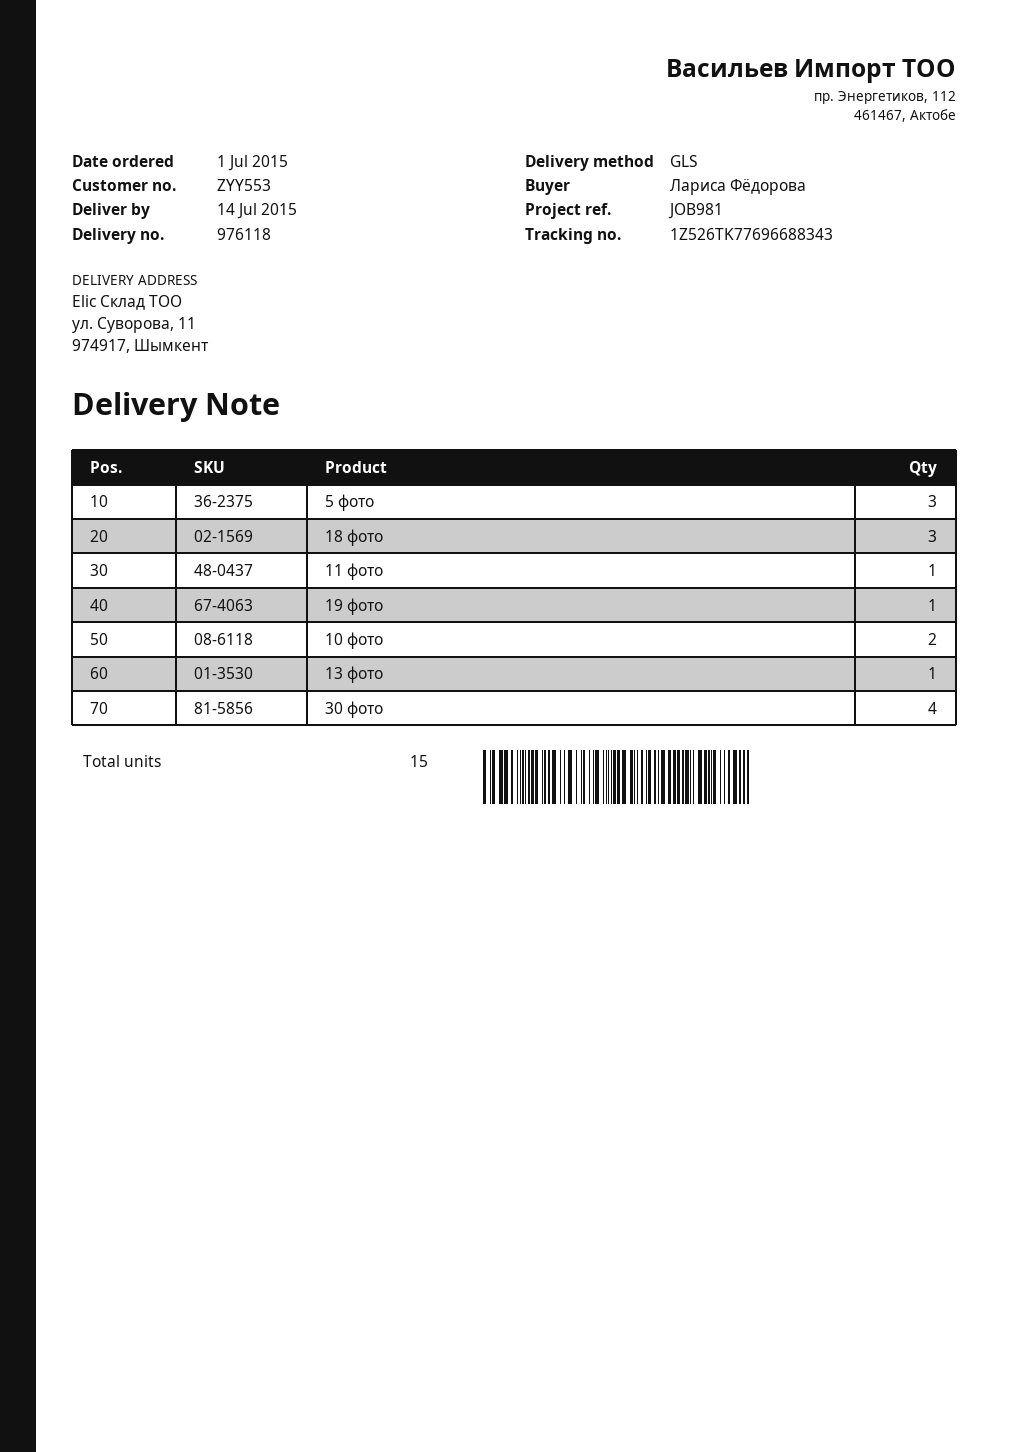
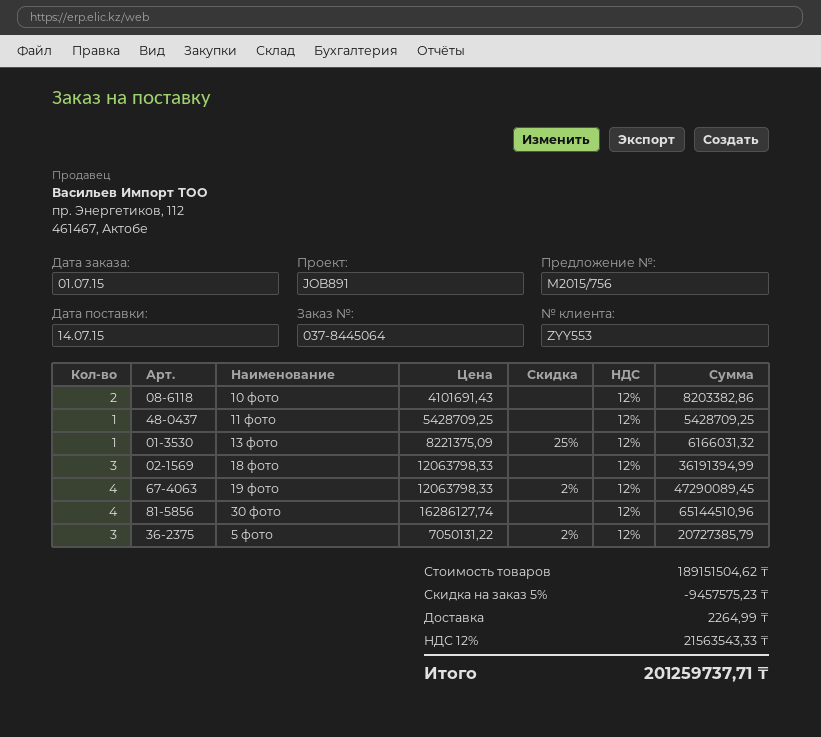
reference: JOB981 -> JOB891
19 фото: 1 -> 4

